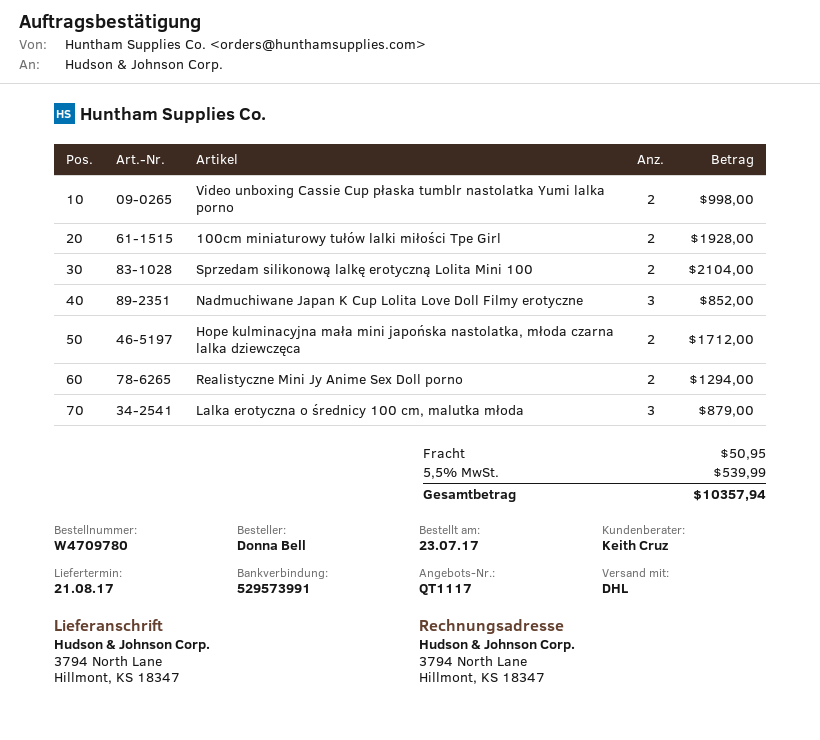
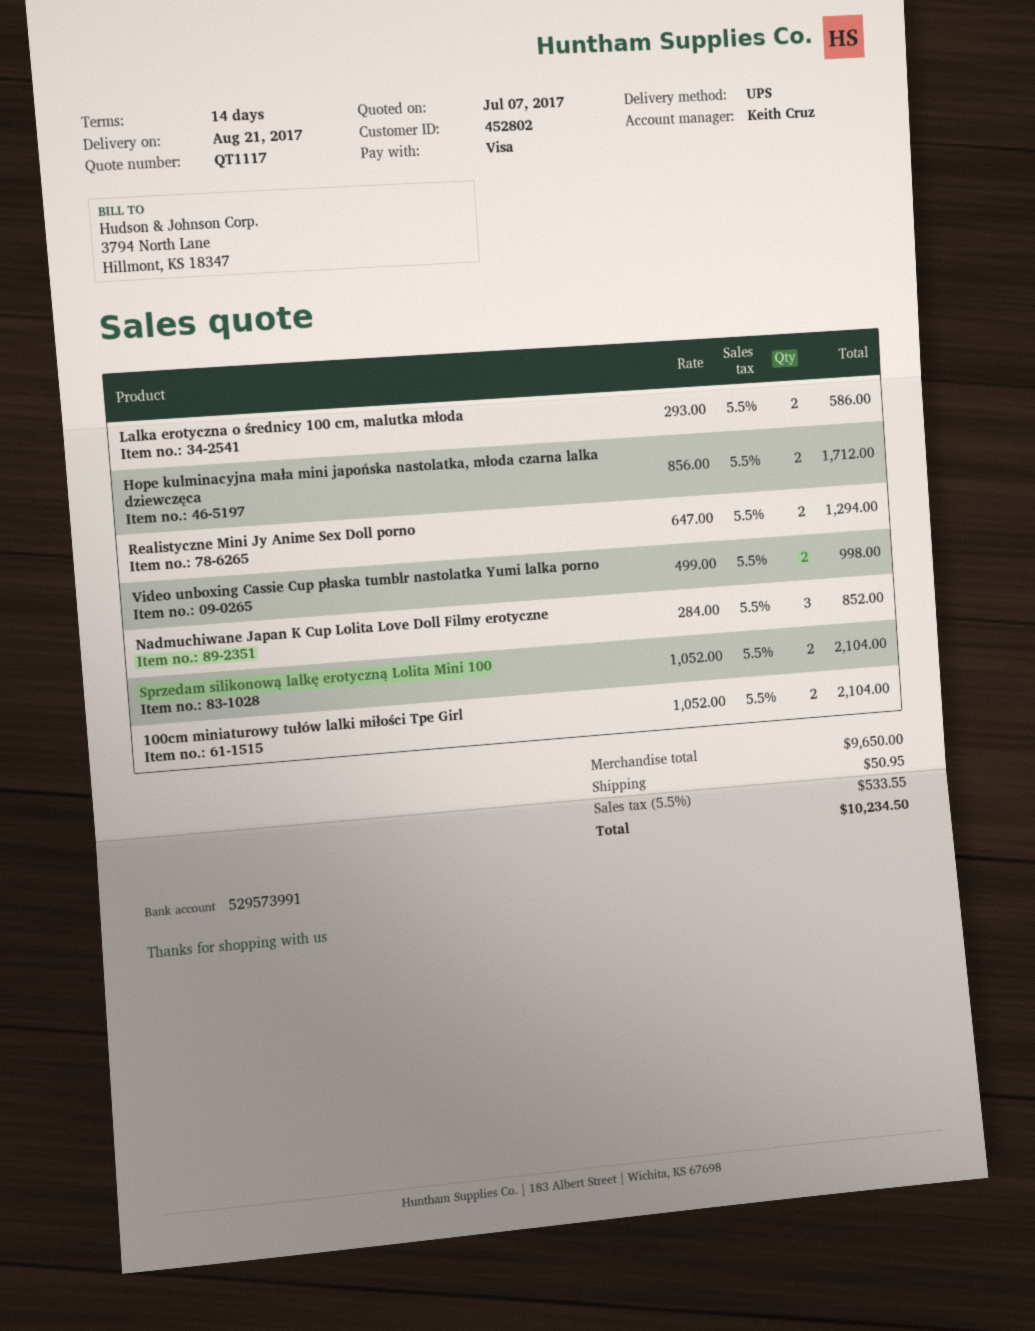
shipping method: DHL -> UPS
100cm miniaturowy tułów lalki miłości Tpe Girl: 2 for 1928.00 -> 2 for 2104.00
Lalka erotyczna o średnicy 100 cm, malutka młoda: 3 for 879.00 -> 2 for 586.00
tax: 5.5% = 539.99 -> 5.5% = 533.55
total: 10357.94 -> 10234.50

